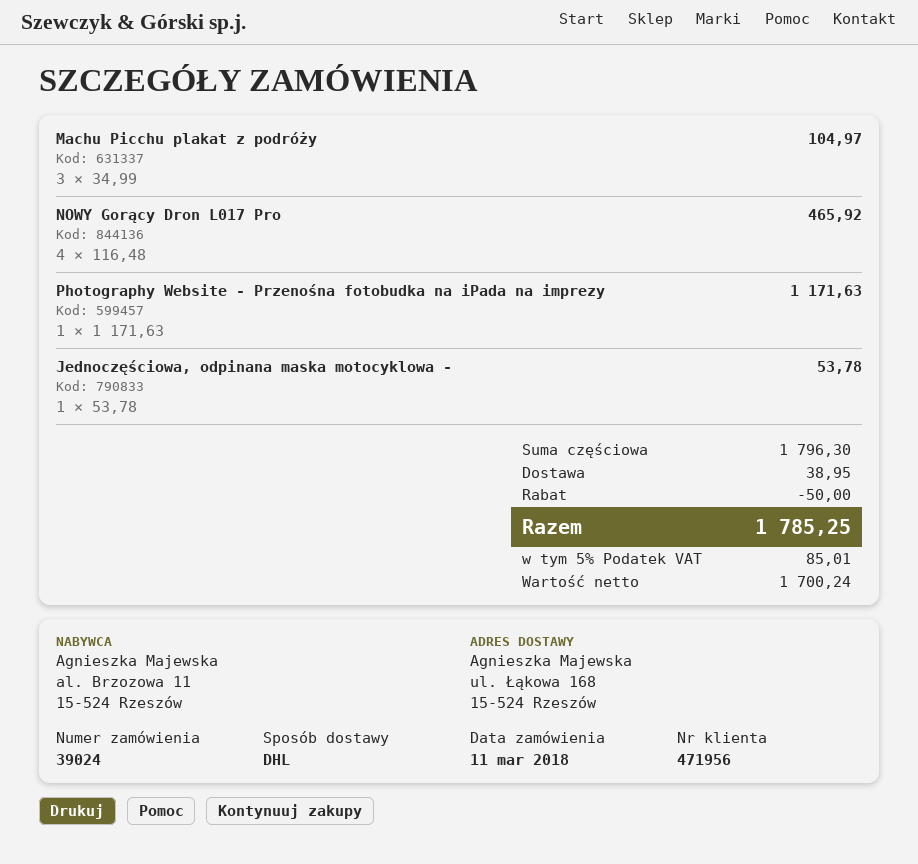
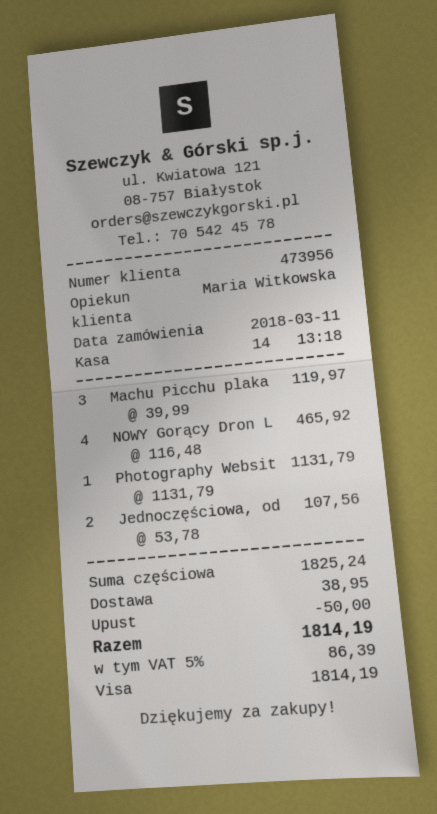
customer number: 471956 -> 473956
Machu Picchu plakat z podróży: 3 x 34.99 = 104.97 -> 3 x 39.99 = 119.97
Photography Website - Przenośna fotobudka na iPada na imprezy: 1 x 1171.63 = 1171.63 -> 1 x 1131.79 = 1131.79
Jednoczęściowa, odpinana maska motocyklowa -: 1 x 53.78 = 53.78 -> 2 x 53.78 = 107.56
subtotal: 1796.30 -> 1825.24
tax: 5% = 85.01 -> 5% = 86.39
total: 1785.25 -> 1814.19

